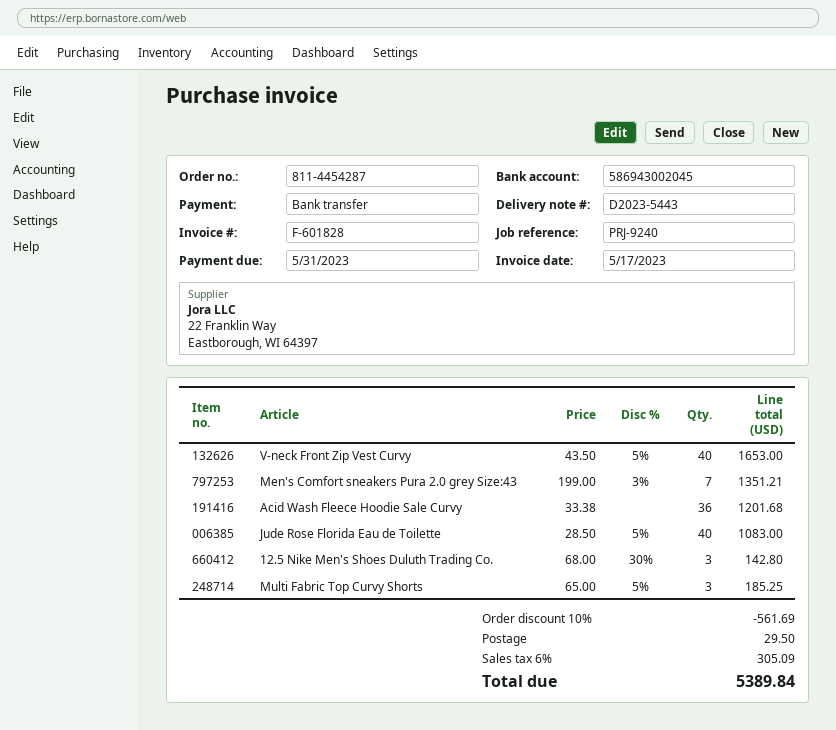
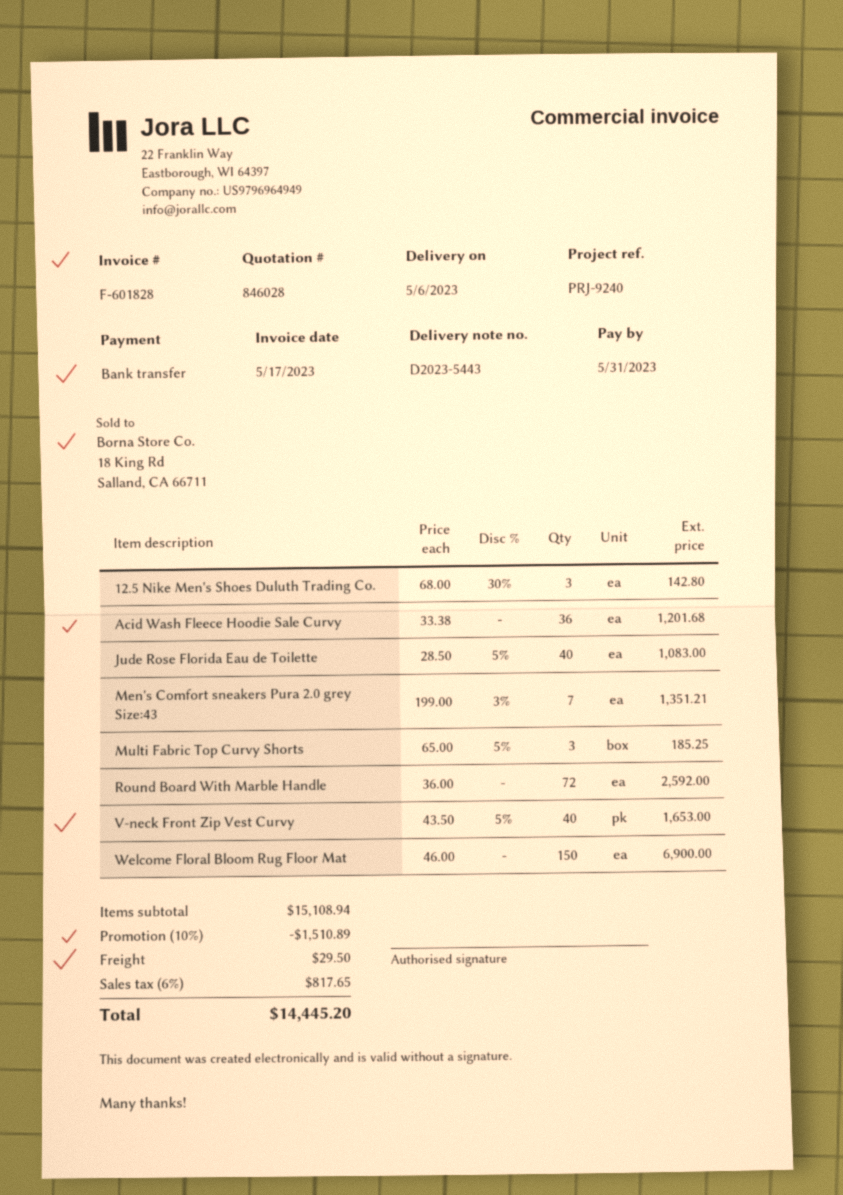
Round Board With Marble Handle: none -> 72 x 36.00 = 2592.00
Welcome Floral Bloom Rug Floor Mat: none -> 150 x 46.00 = 6900.00
discount: 10% = 561.69 -> 10% = 1510.89
tax: 6% = 305.09 -> 6% = 817.65
total: 5389.84 -> 14445.20

